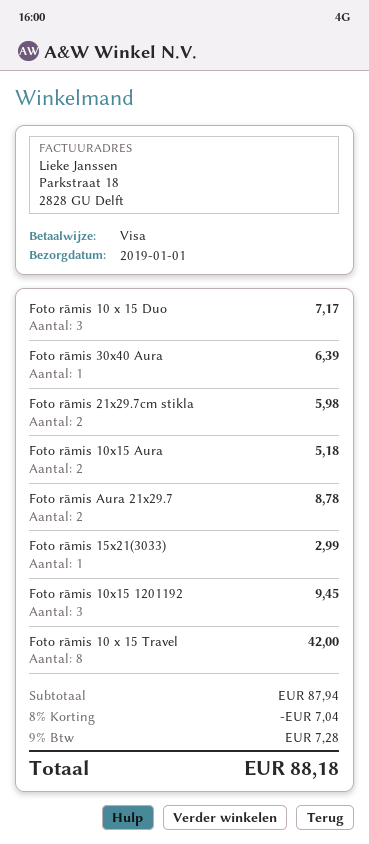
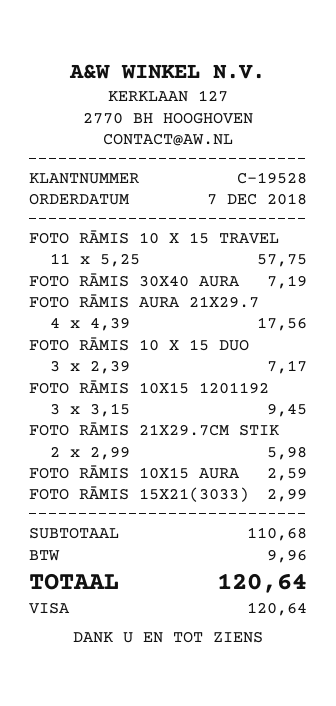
Foto rāmis 30x40 Aura: 1 for 6.39 -> 1 for 7.19
Foto rāmis 10x15 Aura: 2 for 5.18 -> 1 for 2.59
Foto rāmis Aura 21x29.7: 2 for 8.78 -> 4 for 17.56
Foto rāmis 10 x 15 Travel: 8 for 42.00 -> 11 for 57.75
subtotal: 87.94 -> 110.68
discount: 8% = 7.04 -> none
tax: 7.28 -> 9.96
total: 88.18 -> 120.64

